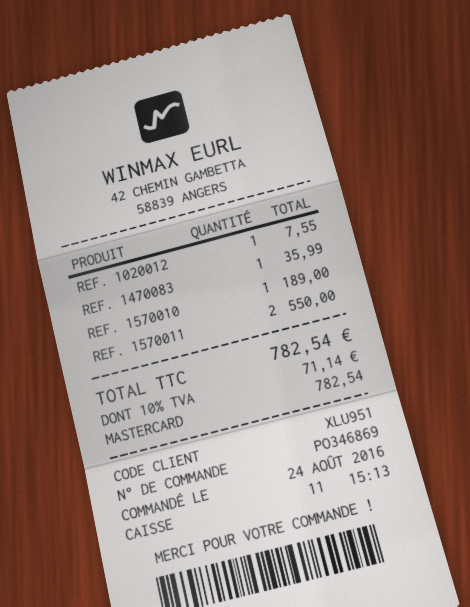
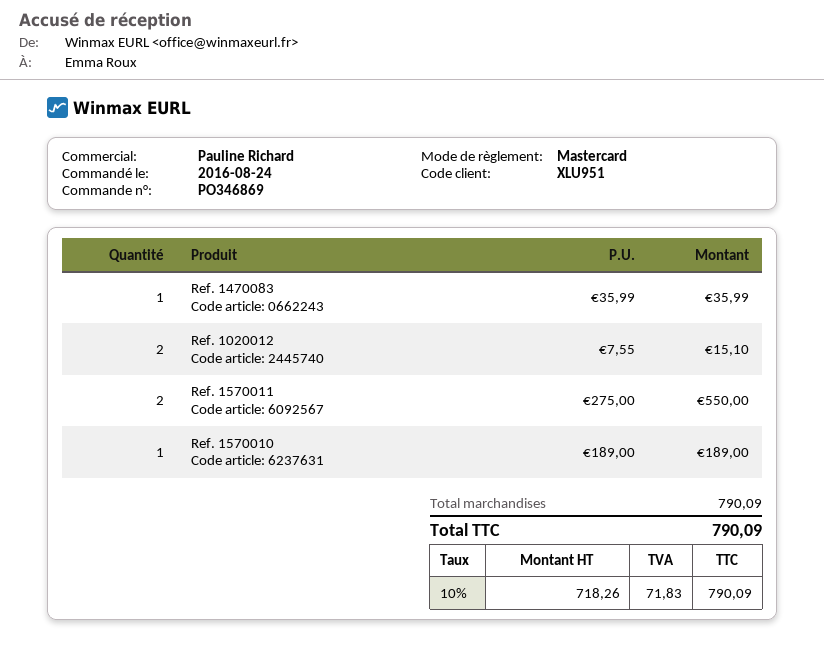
REF. 1020012: 1 for 7.55 -> 2 for 15.10
tax: 10% = 71.14 -> 10% = 71.83
total: 782.54 -> 790.09

